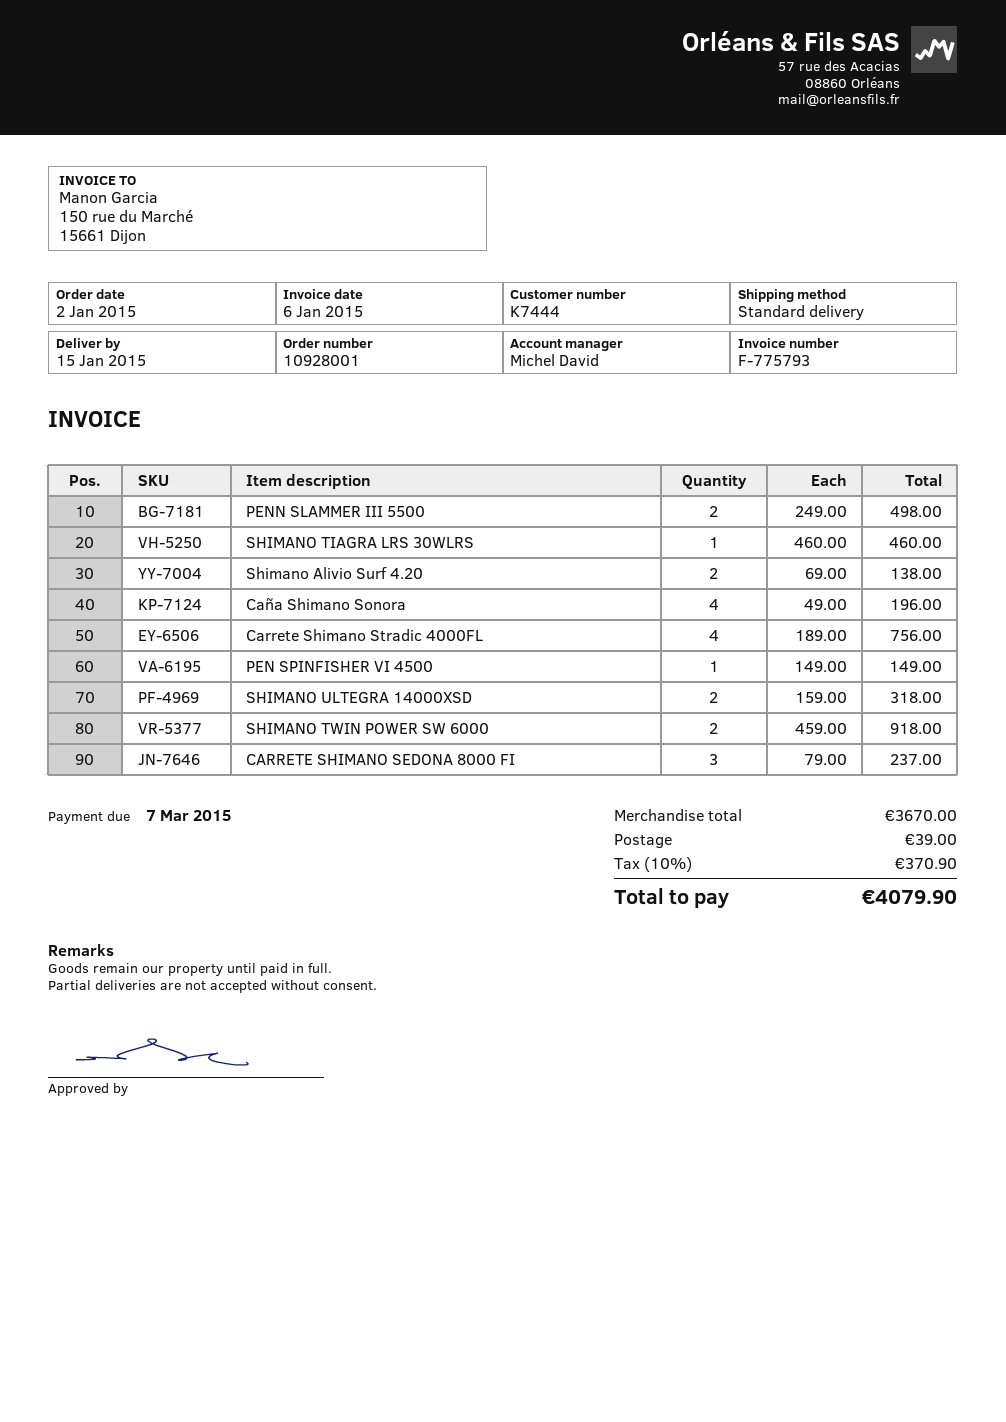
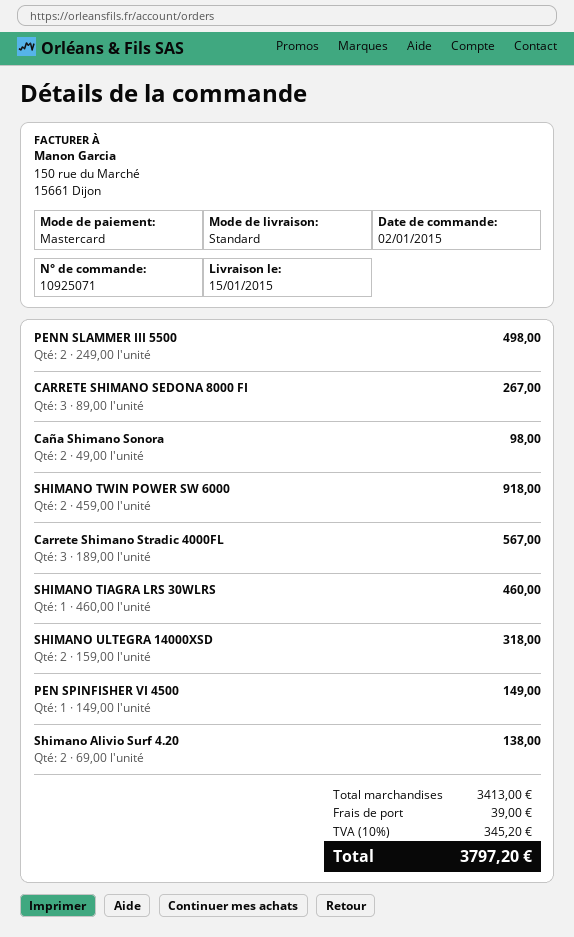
order number: 10928001 -> 10925071
Caña Shimano Sonora: 4 x 49.00 = 196.00 -> 2 x 49.00 = 98.00
Carrete Shimano Stradic 4000FL: 4 x 189.00 = 756.00 -> 3 x 189.00 = 567.00
CARRETE SHIMANO SEDONA 8000 FI: 3 x 79.00 = 237.00 -> 3 x 89.00 = 267.00
subtotal: 3670.00 -> 3413.00
tax: 10% = 370.90 -> 10% = 345.20
total: 4079.90 -> 3797.20

